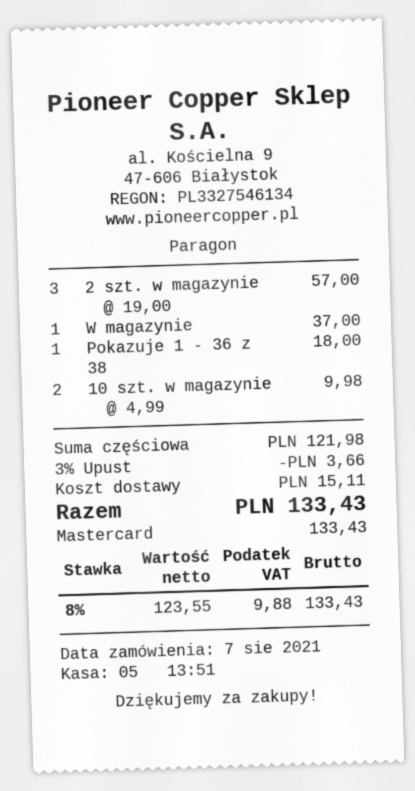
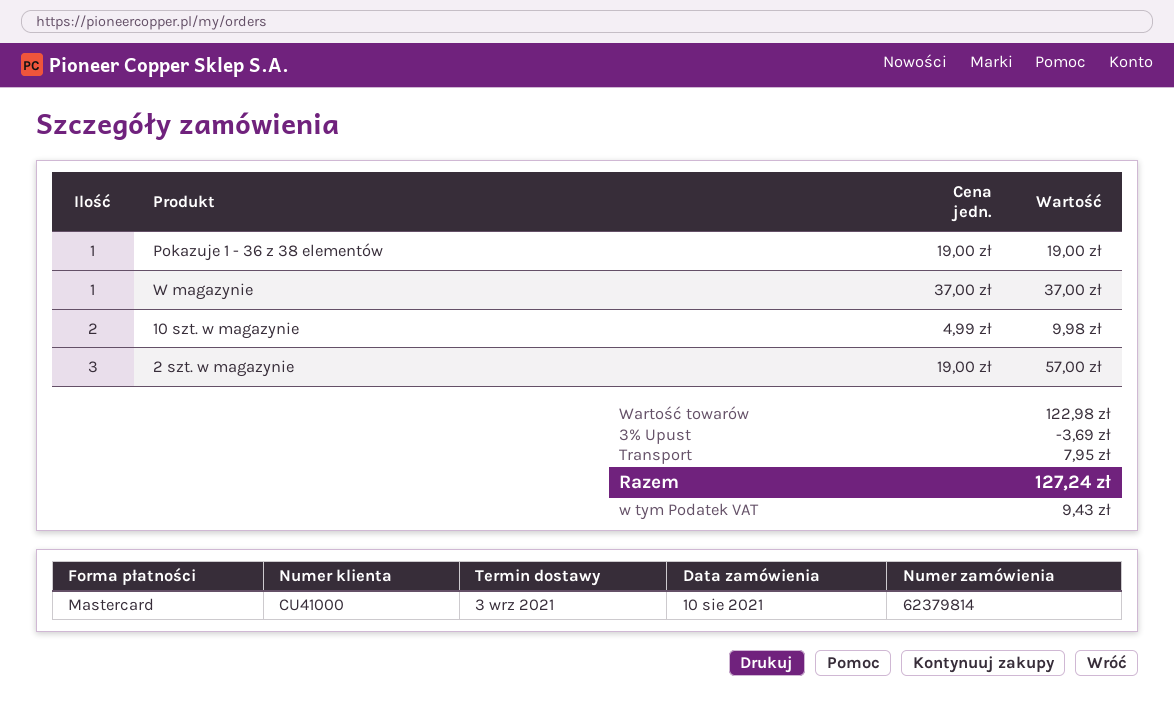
order date: 2021-08-07 -> 2021-08-10
Pokazuje 1 - 36 z 38: 1 x 18.00 = 18.00 -> 1 x 19.00 = 19.00
subtotal: 121.98 -> 122.98
discount: 3% = 3.66 -> 3% = 3.69
shipping: 15.11 -> 7.95
tax: 9.88 -> 9.43
total: 133.43 -> 127.24

